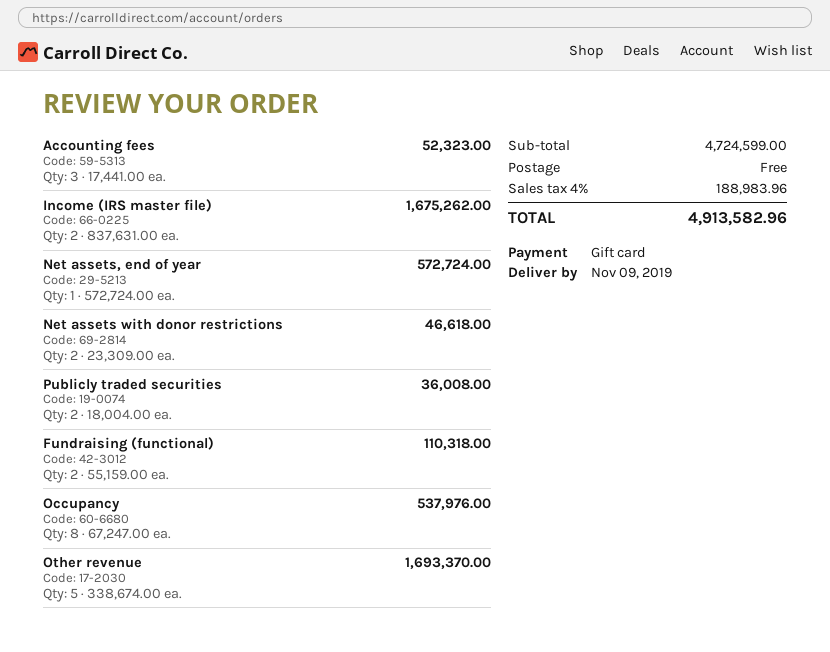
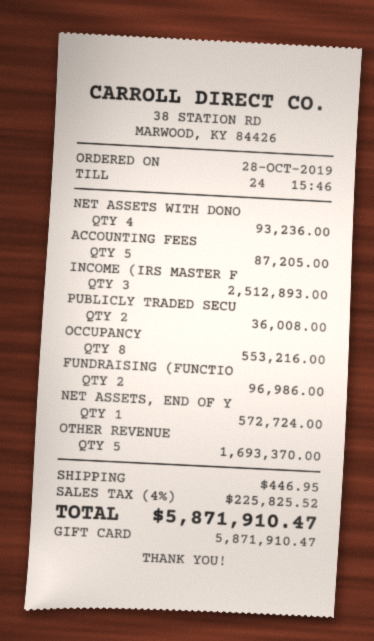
Accounting fees: 3 for 52323.00 -> 5 for 87205.00
Income (IRS master file): 2 for 1675262.00 -> 3 for 2512893.00
Net assets with donor restrictions: 2 for 46618.00 -> 4 for 93236.00
Fundraising (functional): 2 for 110318.00 -> 2 for 96986.00
Occupancy: 8 for 537976.00 -> 8 for 553216.00
shipping: 0.00 -> 446.95
tax: 4% = 188983.96 -> 4% = 225825.52
total: 4913582.96 -> 5871910.47

